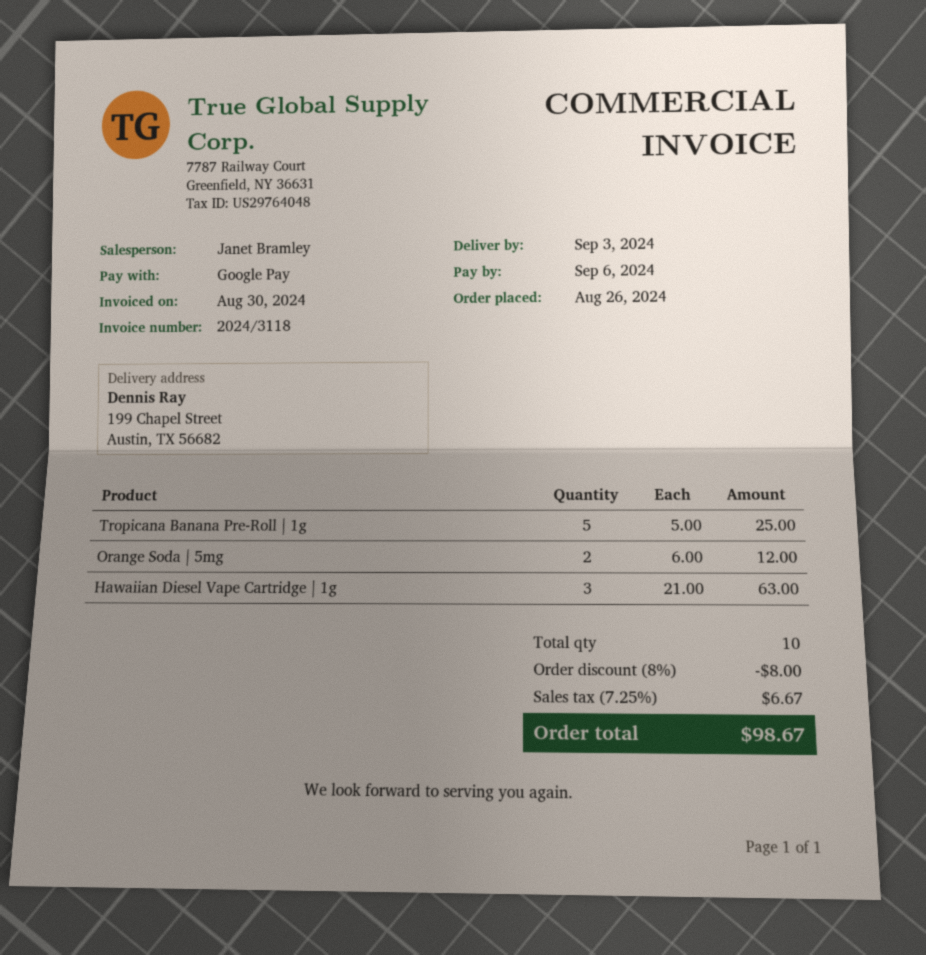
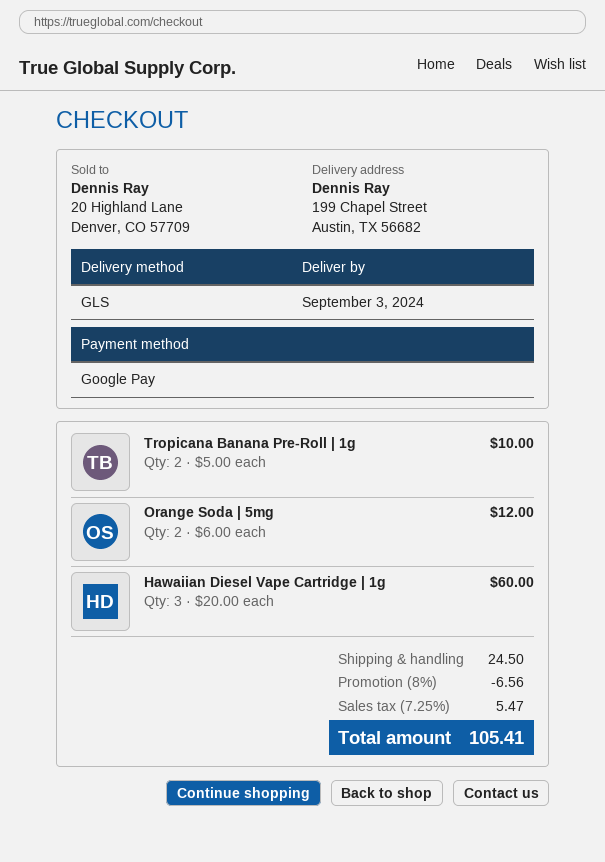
Tropicana Banana Pre-Roll | 1g: 5 x 5.00 = 25.00 -> 2 x 5.00 = 10.00
Hawaiian Diesel Vape Cartridge | 1g: 3 x 21.00 = 63.00 -> 3 x 20.00 = 60.00
discount: 8% = 8.00 -> 8% = 6.56
shipping: none -> 24.50
tax: 7.25% = 6.67 -> 7.25% = 5.47
total: 98.67 -> 105.41

